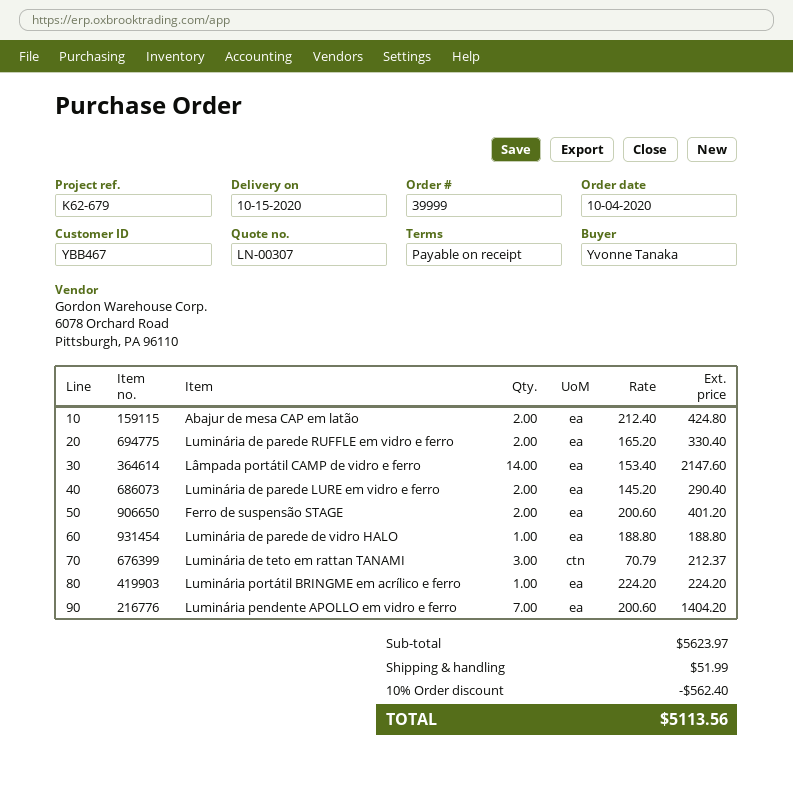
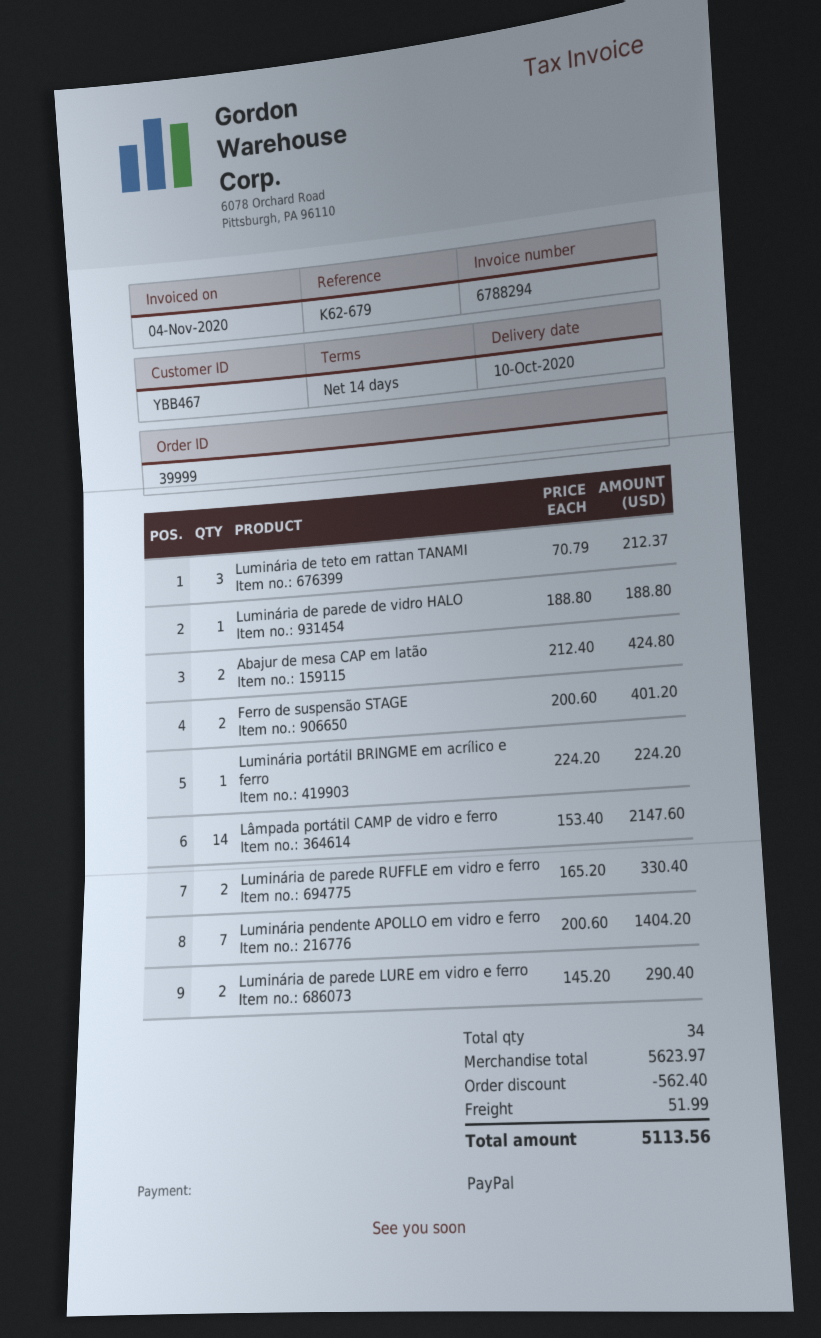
delivery date: 2020-10-15 -> 2020-10-10
payment terms: on receipt -> 14 days

